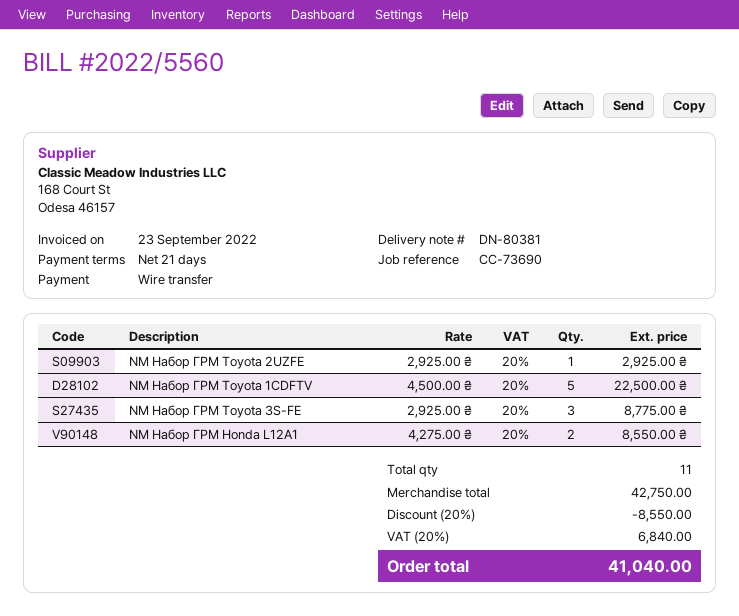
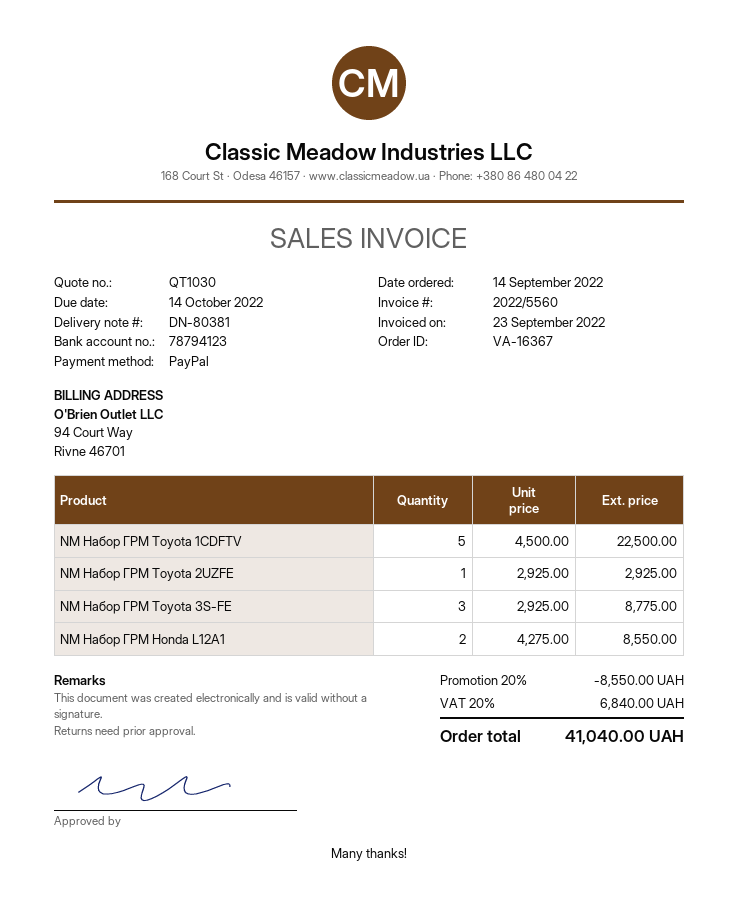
payment method: bank transfer -> PayPal

